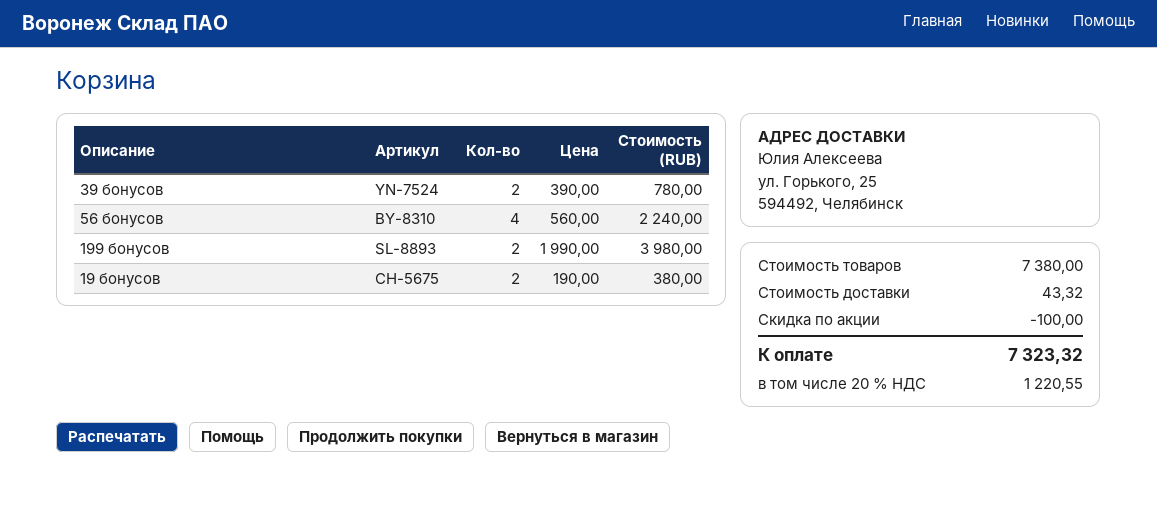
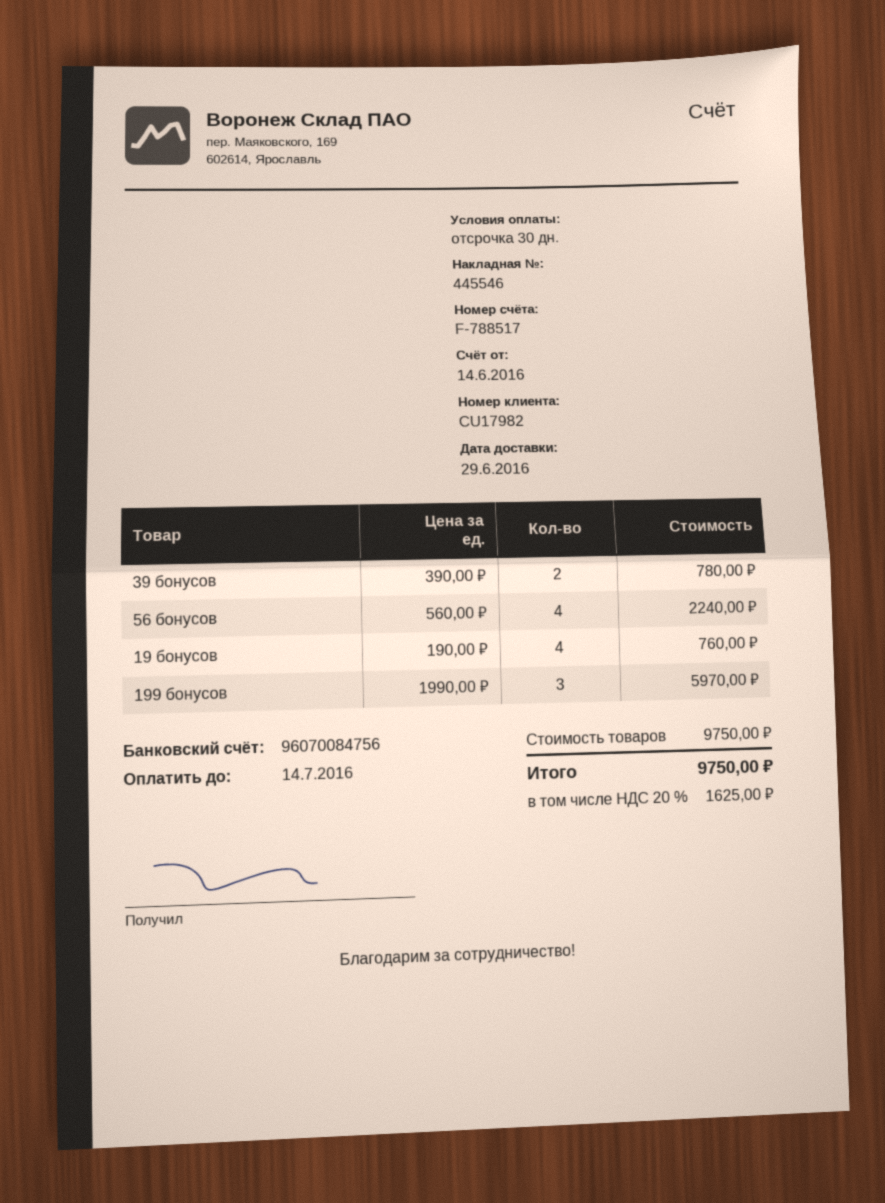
199 бонусов: 2 x 1990.00 = 3980.00 -> 3 x 1990.00 = 5970.00
19 бонусов: 2 x 190.00 = 380.00 -> 4 x 190.00 = 760.00
subtotal: 7380.00 -> 9750.00
discount: 100.00 -> none
shipping: 43.32 -> none
tax: 20% = 1220.55 -> 20% = 1625.00
total: 7323.32 -> 9750.00

